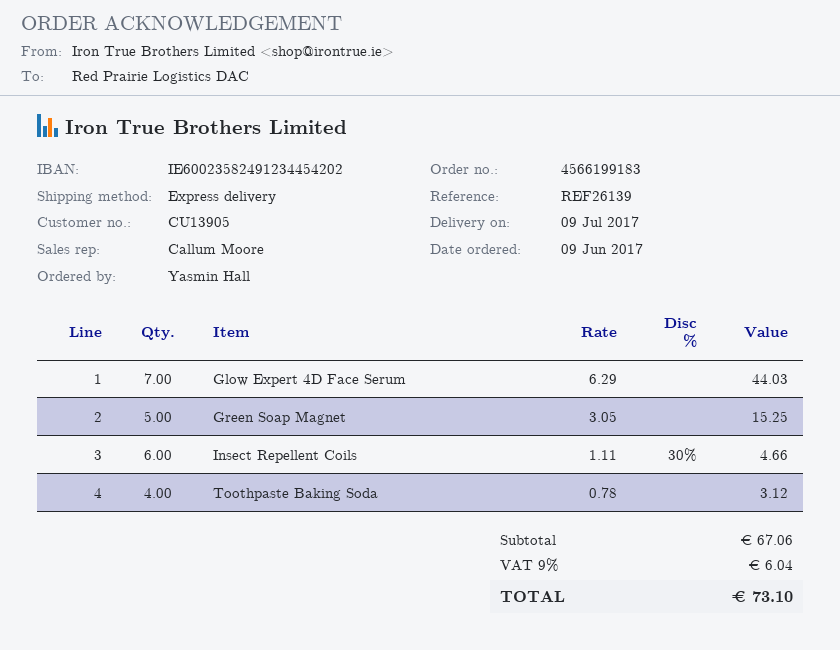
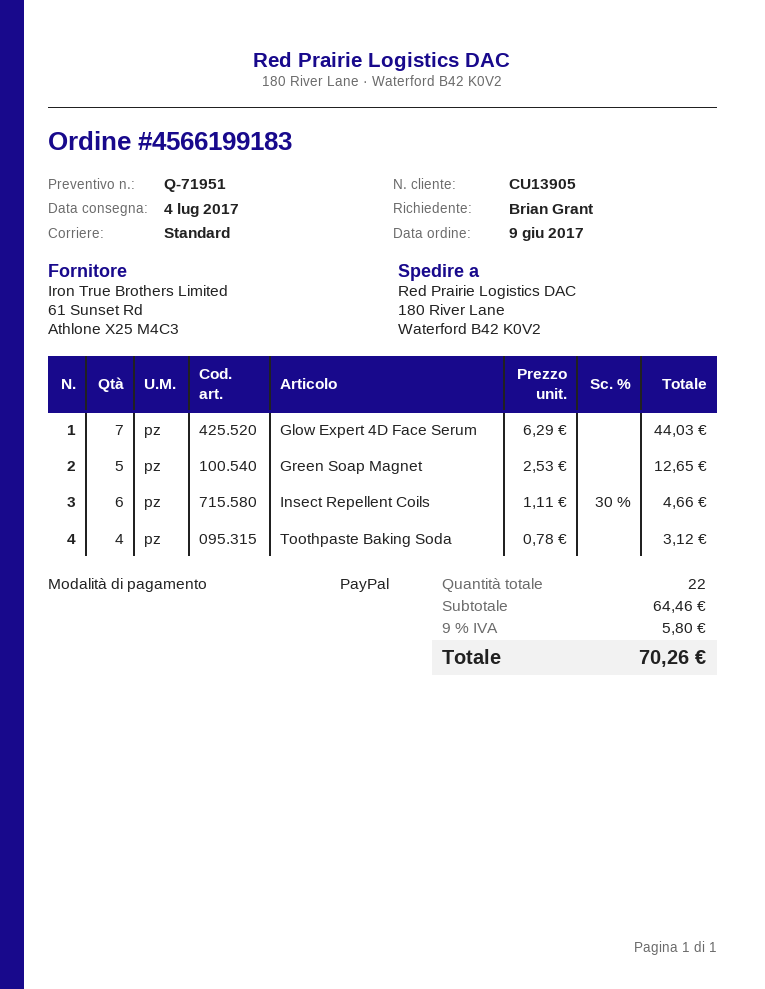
delivery date: 2017-07-09 -> 2017-07-04
ordered by: Yasmin Hall -> Brian Grant
shipping method: express -> standard
Green Soap Magnet: 5 x 3.05 = 15.25 -> 5 x 2.53 = 12.65
subtotal: 67.06 -> 64.46
tax: 9% = 6.04 -> 9% = 5.80
total: 73.10 -> 70.26

